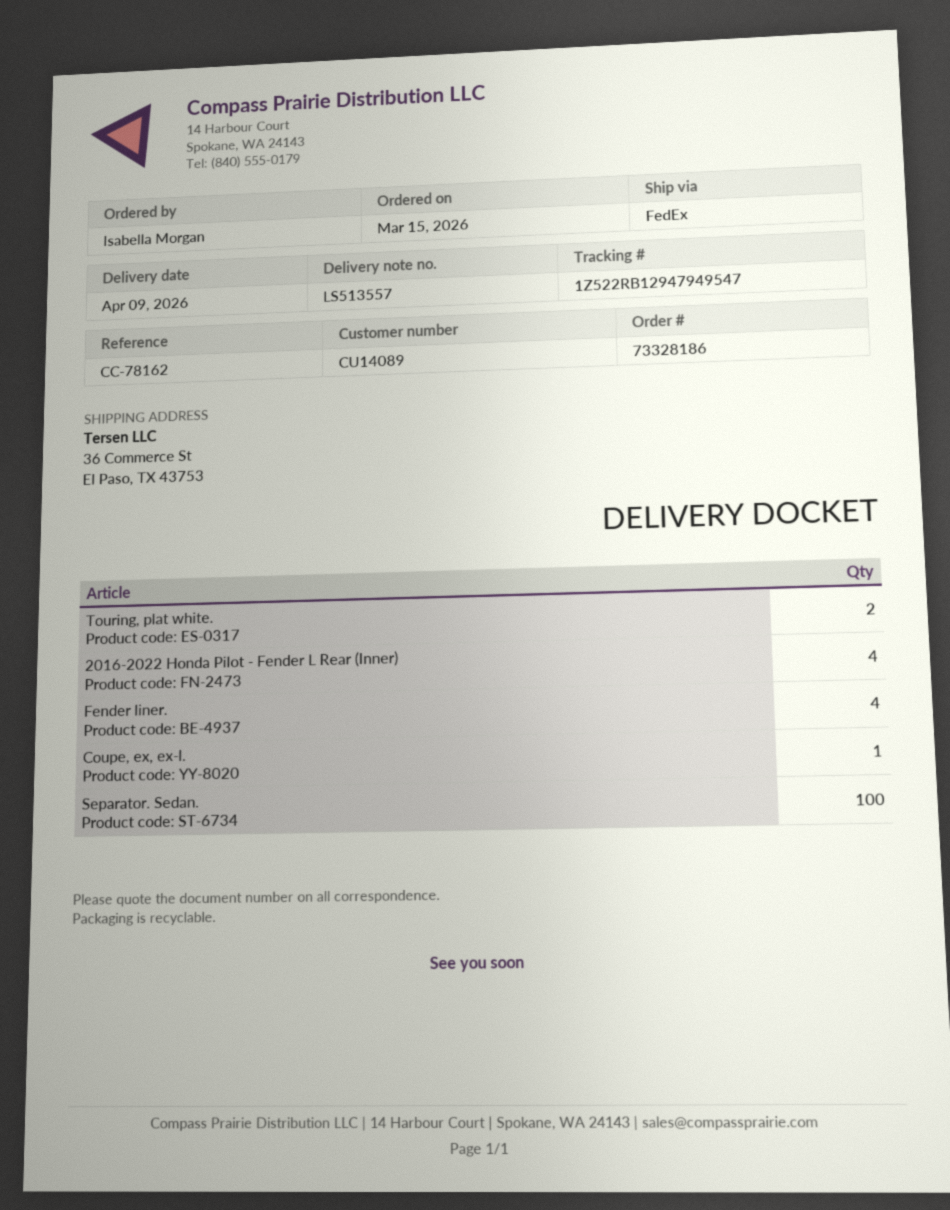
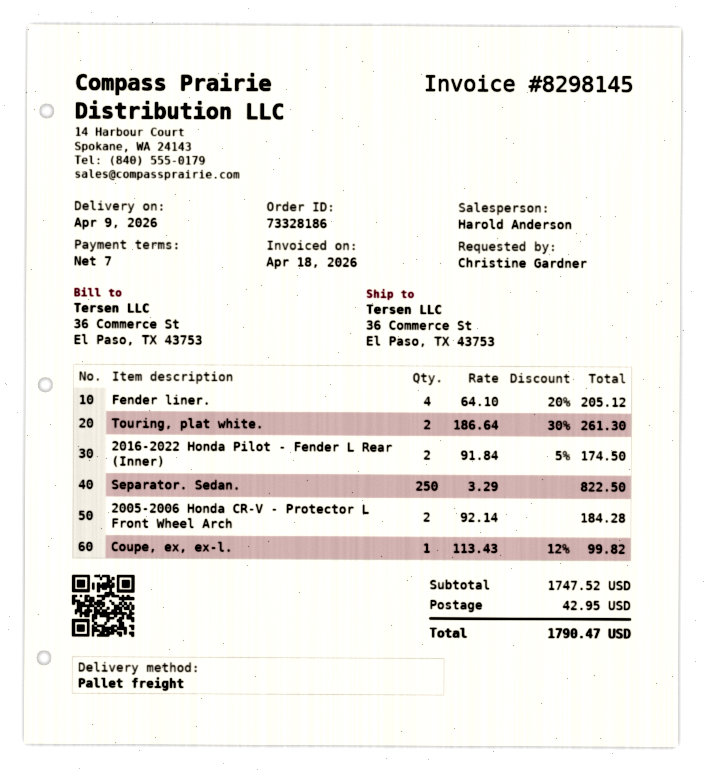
ordered by: Isabella Morgan -> Christine Gardner
shipping method: FedEx -> pallet freight
2016-2022 Honda Pilot - Fender L Rear (Inner): 4 -> 2
Separator. Sedan.: 100 -> 250
2005-2006 Honda CR-V - Protector L Front Wheel Arch: none -> 2

